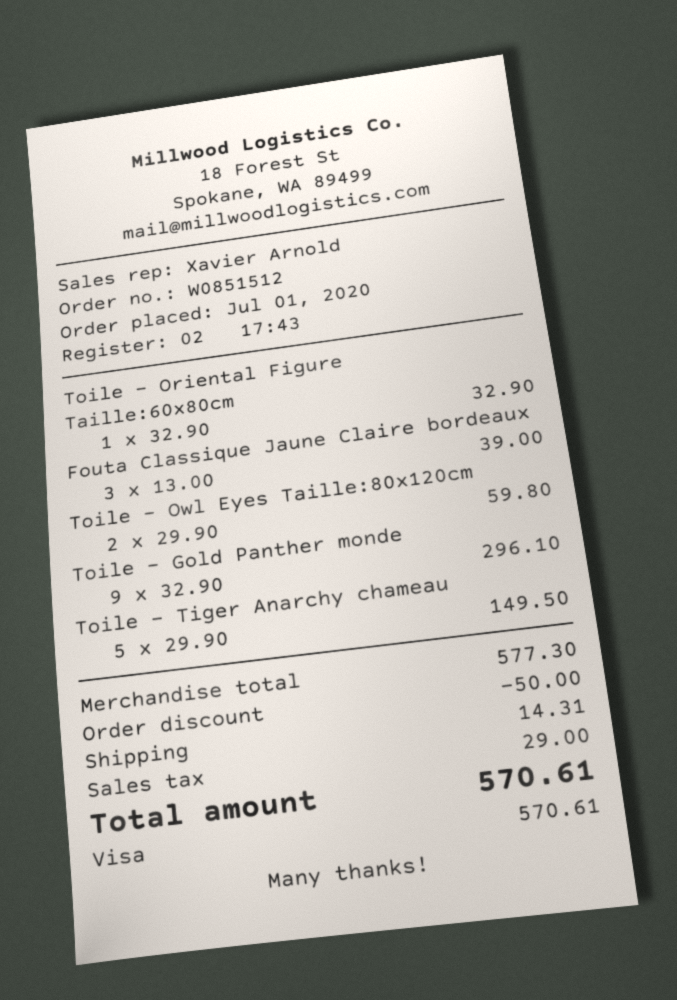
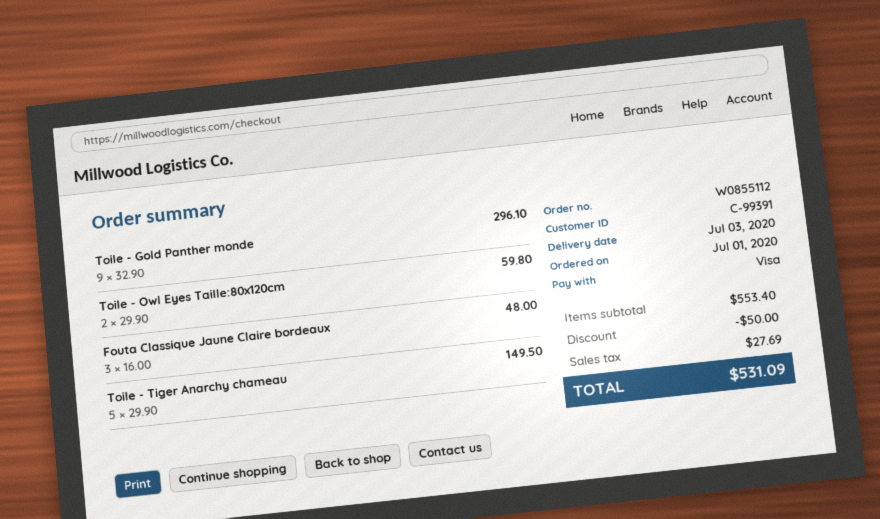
order number: W0851512 -> W0855112
Toile - Oriental Figure Taille:60x80cm: 1 x 32.90 = 32.90 -> none
Fouta Classique Jaune Claire bordeaux: 3 x 13.00 = 39.00 -> 3 x 16.00 = 48.00
subtotal: 577.30 -> 553.40
shipping: 14.31 -> none
tax: 29.00 -> 27.69
total: 570.61 -> 531.09

